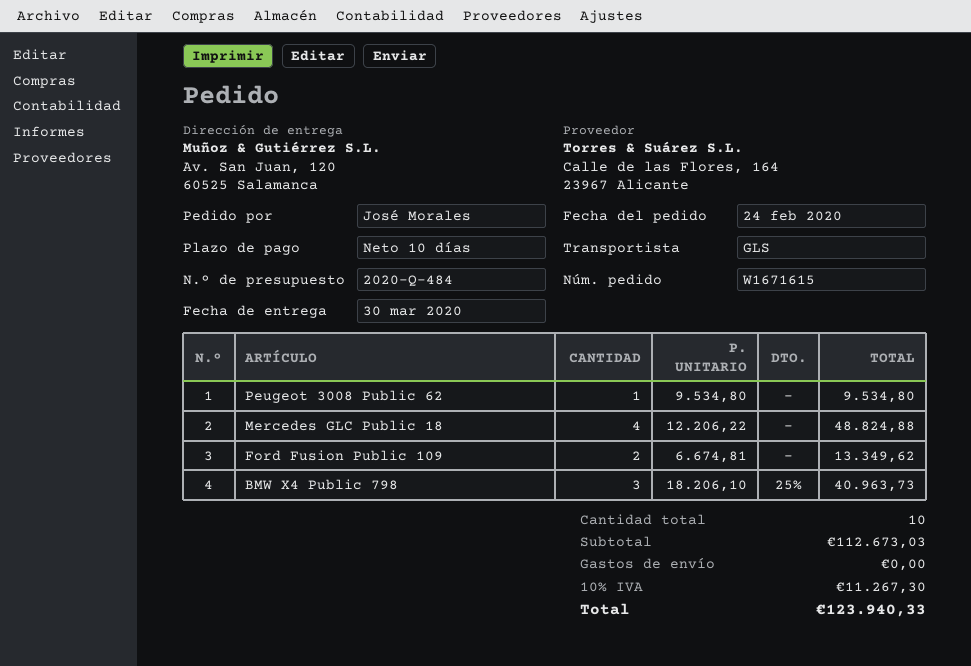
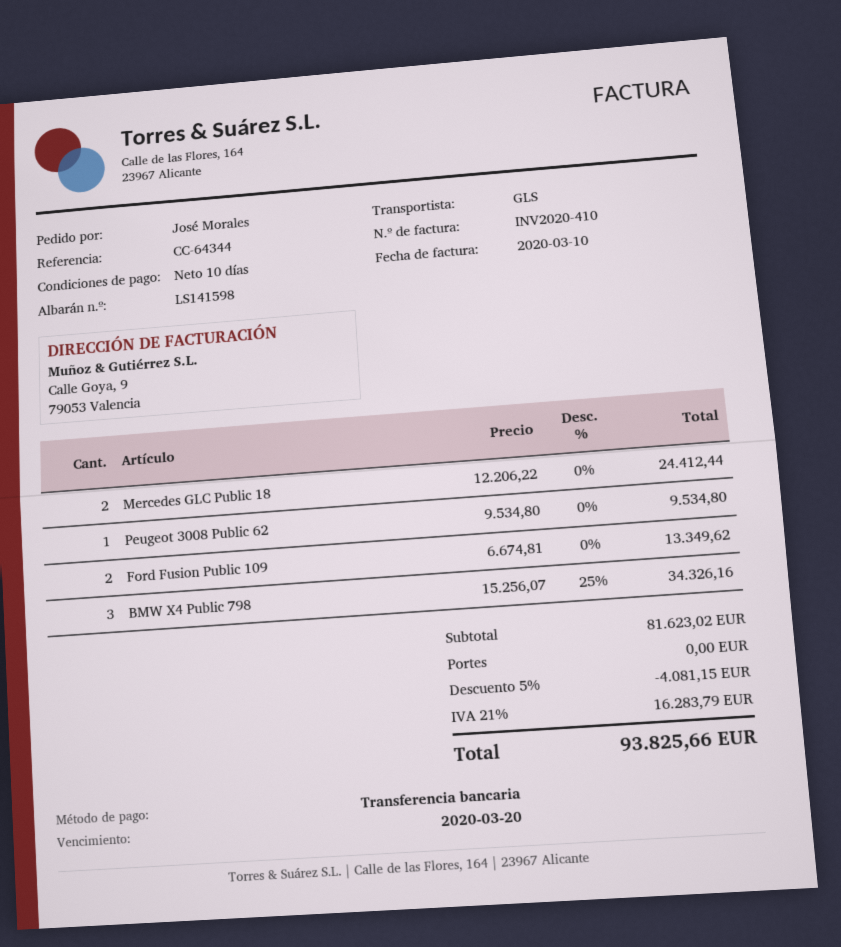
Mercedes GLC Public 18: 4 x 12206.22 = 48824.88 -> 2 x 12206.22 = 24412.44
BMW X4 Public 798: 3 x 18206.10 - 25% = 40963.73 -> 3 x 15256.07 - 25% = 34326.16
subtotal: 112673.03 -> 81623.02
discount: none -> 5% = 4081.15
tax: 10% = 11267.30 -> 21% = 16283.79
total: 123940.33 -> 93825.66

